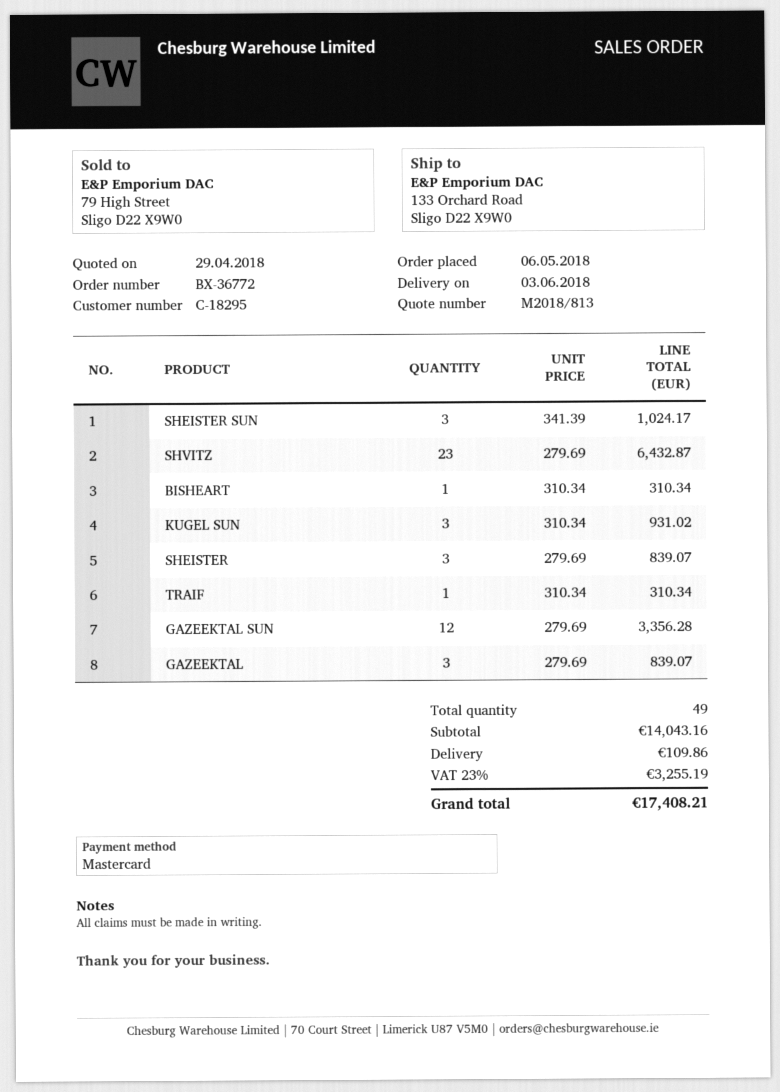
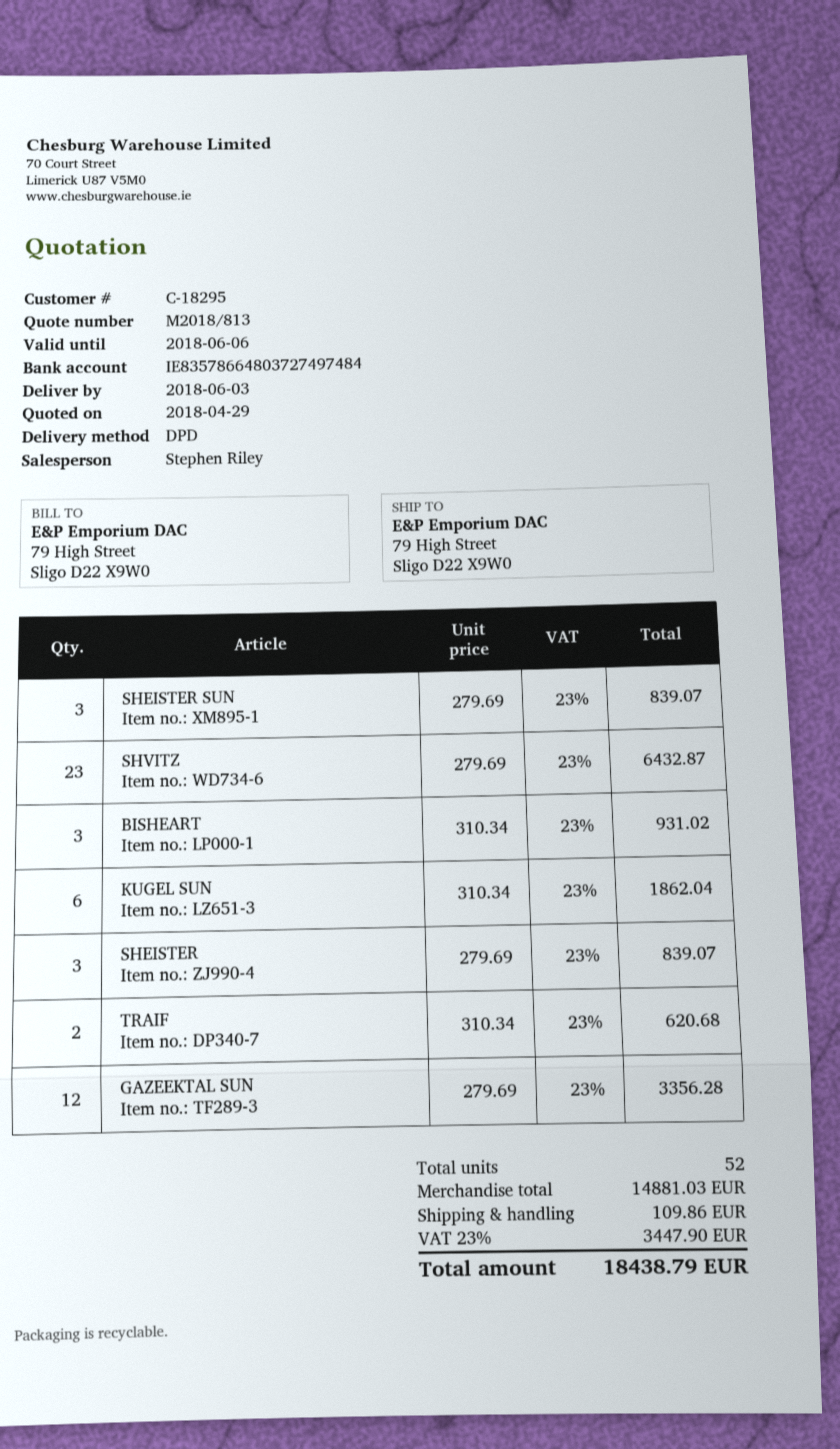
ship to: 133 Orchard Road, Sligo D22 X9W0 -> 79 High Street, Sligo D22 X9W0
SHEISTER SUN: 3 x 341.39 = 1024.17 -> 3 x 279.69 = 839.07
BISHEART: 1 x 310.34 = 310.34 -> 3 x 310.34 = 931.02
KUGEL SUN: 3 x 310.34 = 931.02 -> 6 x 310.34 = 1862.04
TRAIF: 1 x 310.34 = 310.34 -> 2 x 310.34 = 620.68
GAZEEKTAL: 3 x 279.69 = 839.07 -> none
total quantity: 49 -> 52
subtotal: 14043.16 -> 14881.03
tax: 23% = 3255.19 -> 23% = 3447.90
total: 17408.21 -> 18438.79

